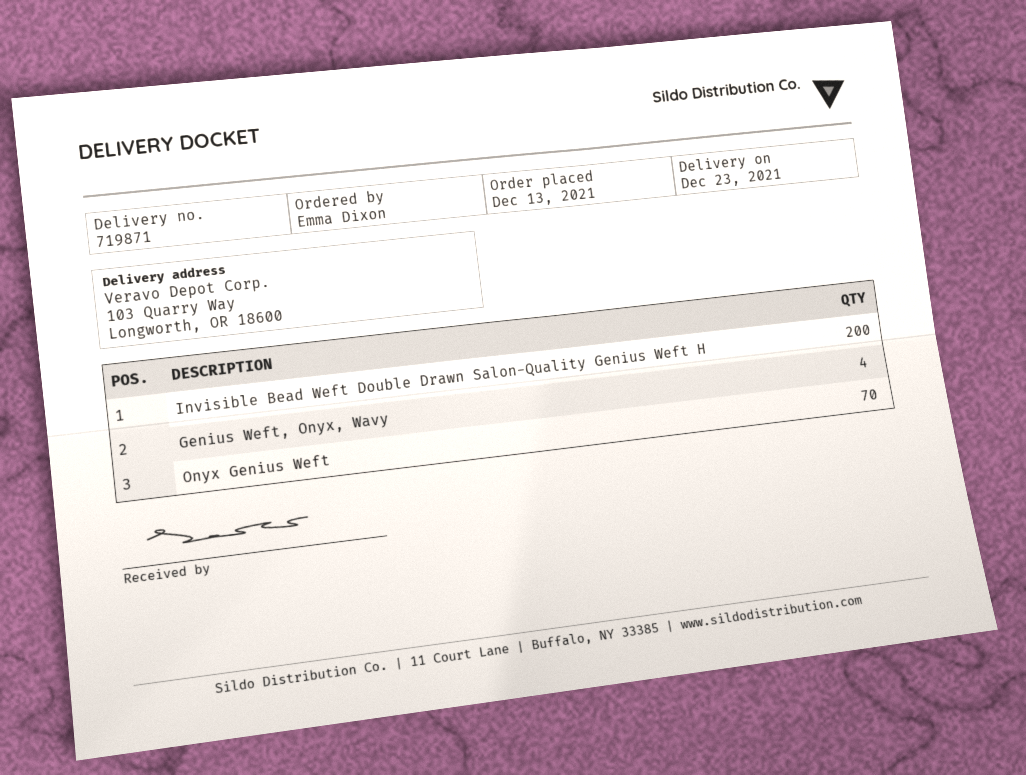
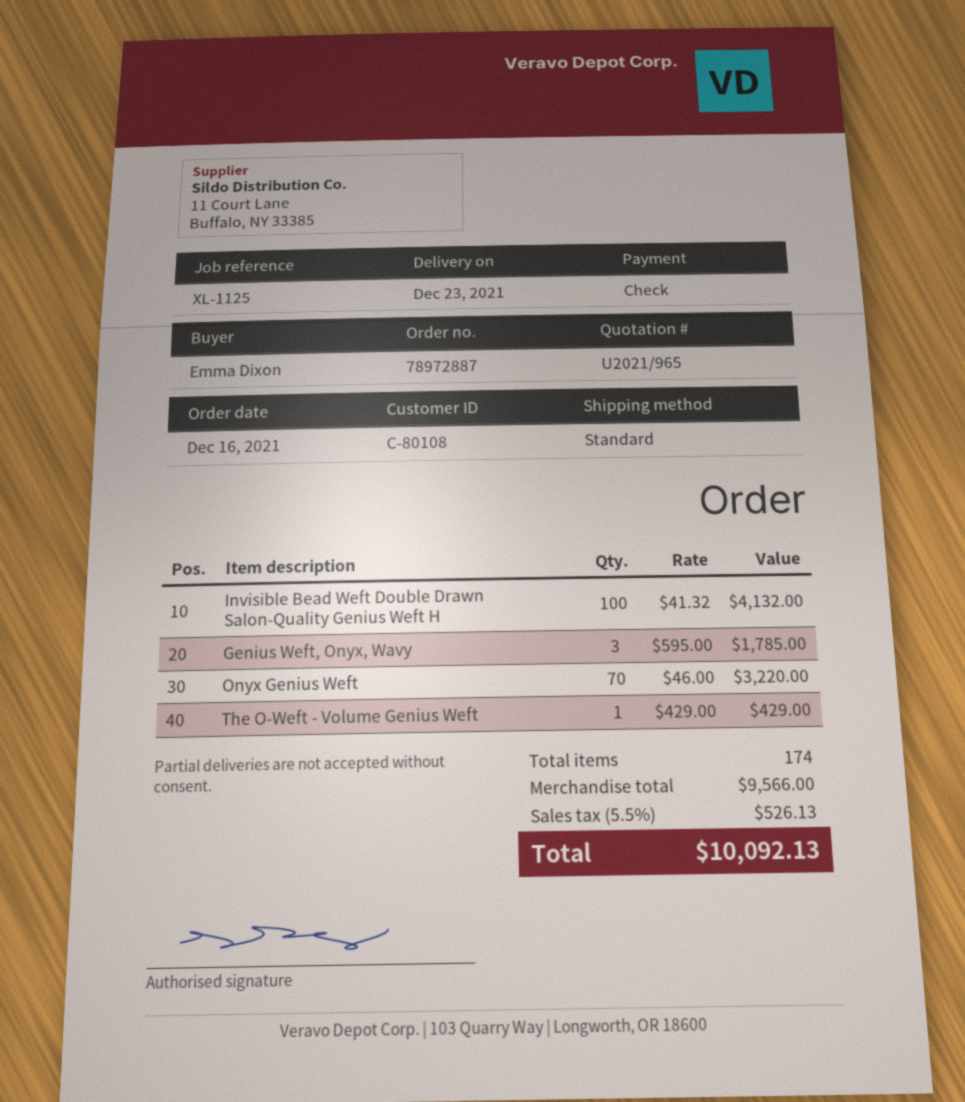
order date: 2021-12-13 -> 2021-12-16
Invisible Bead Weft Double Drawn Salon-Quality Genius Weft H: 200 -> 100
Genius Weft, Onyx, Wavy: 4 -> 3
The O-Weft - Volume Genius Weft: none -> 1

